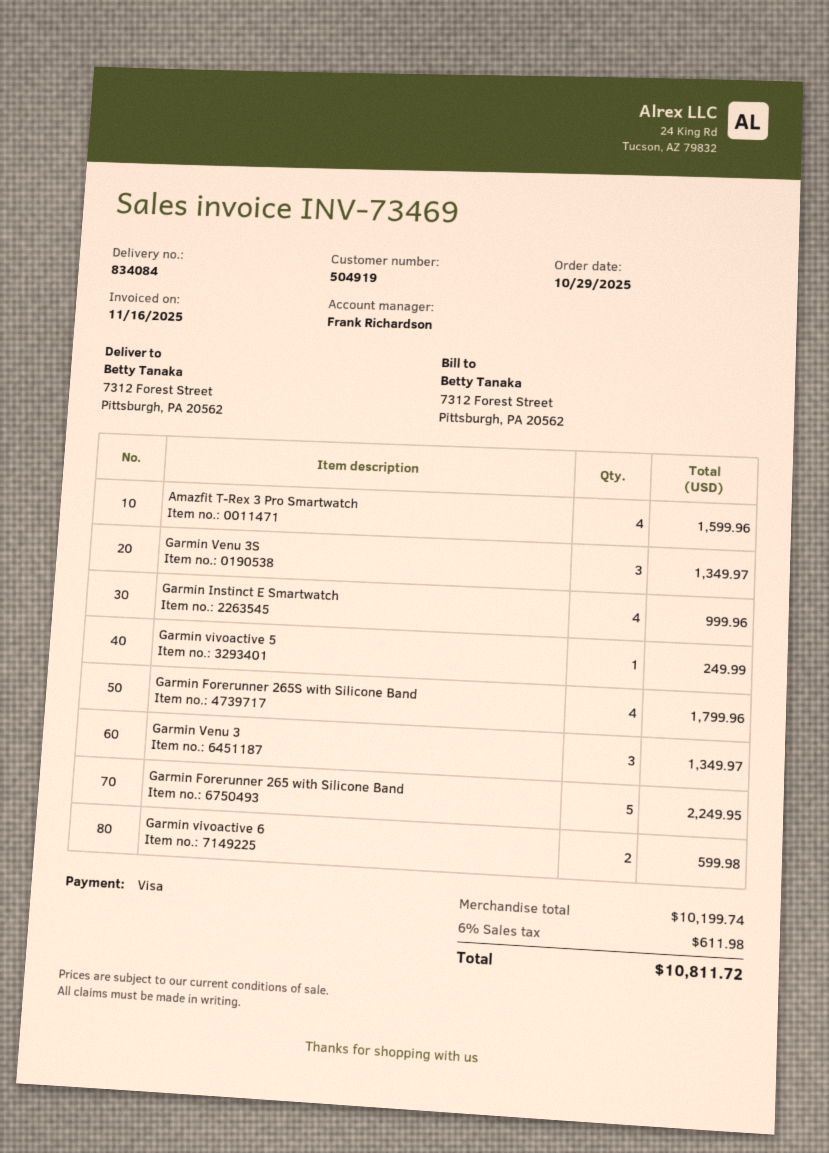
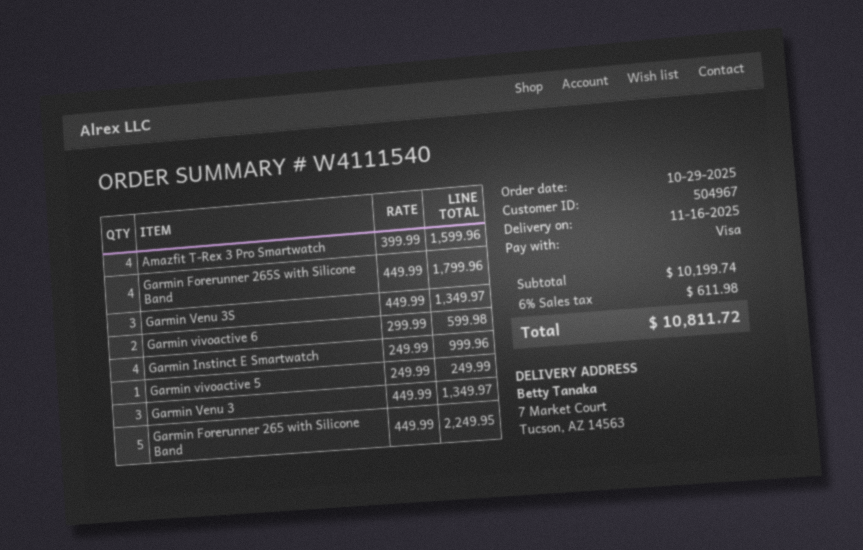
customer number: 504919 -> 504967
ship to: 7312 Forest Street, Pittsburgh, PA 20562 -> 7 Market Court, Tucson, AZ 14563

